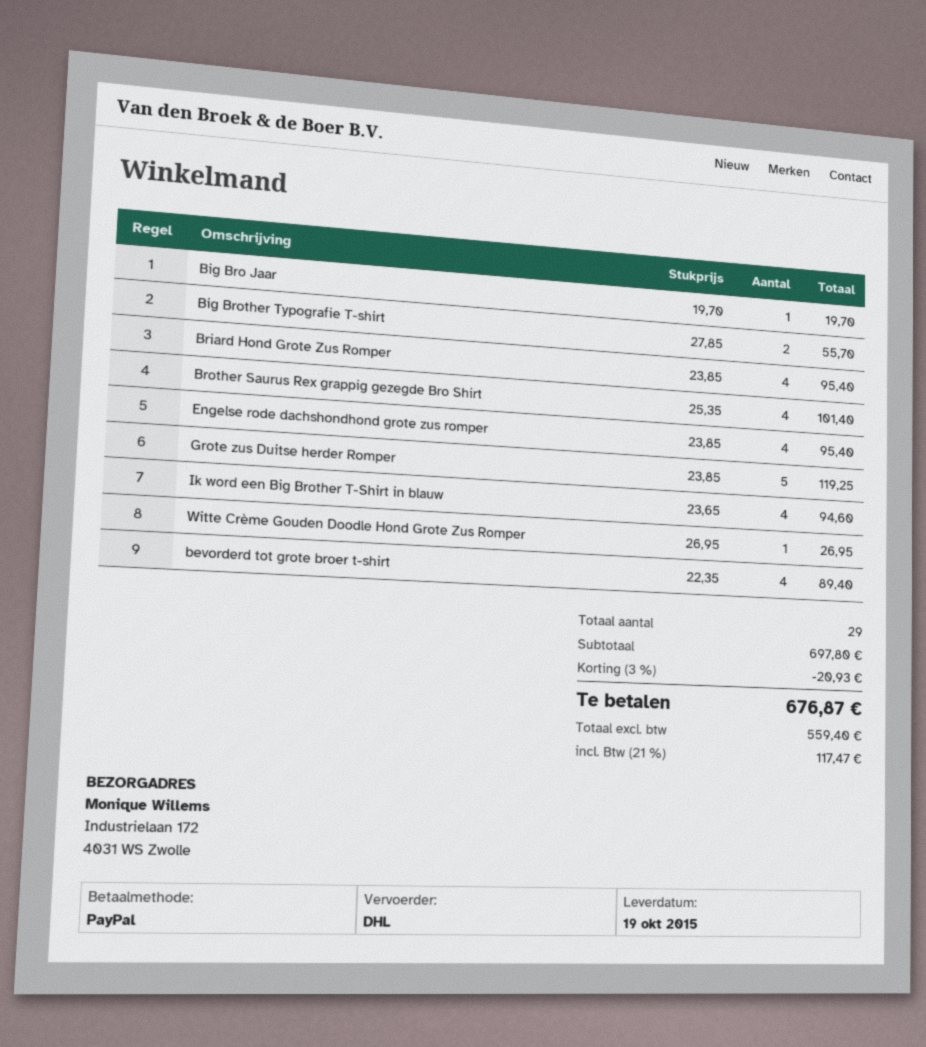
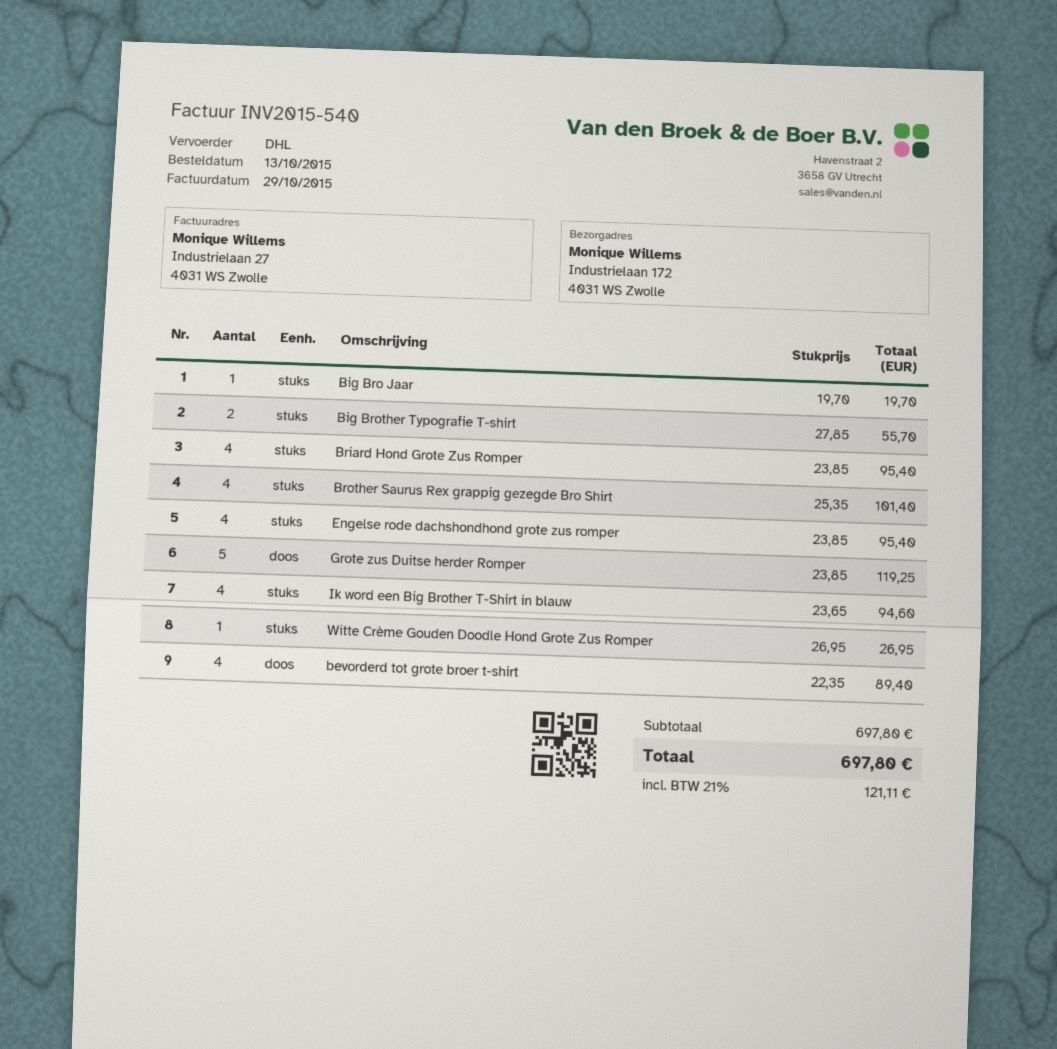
discount: 3% = 20.93 -> none
tax: 21% = 117.47 -> 21% = 121.11
total: 676.87 -> 697.80

